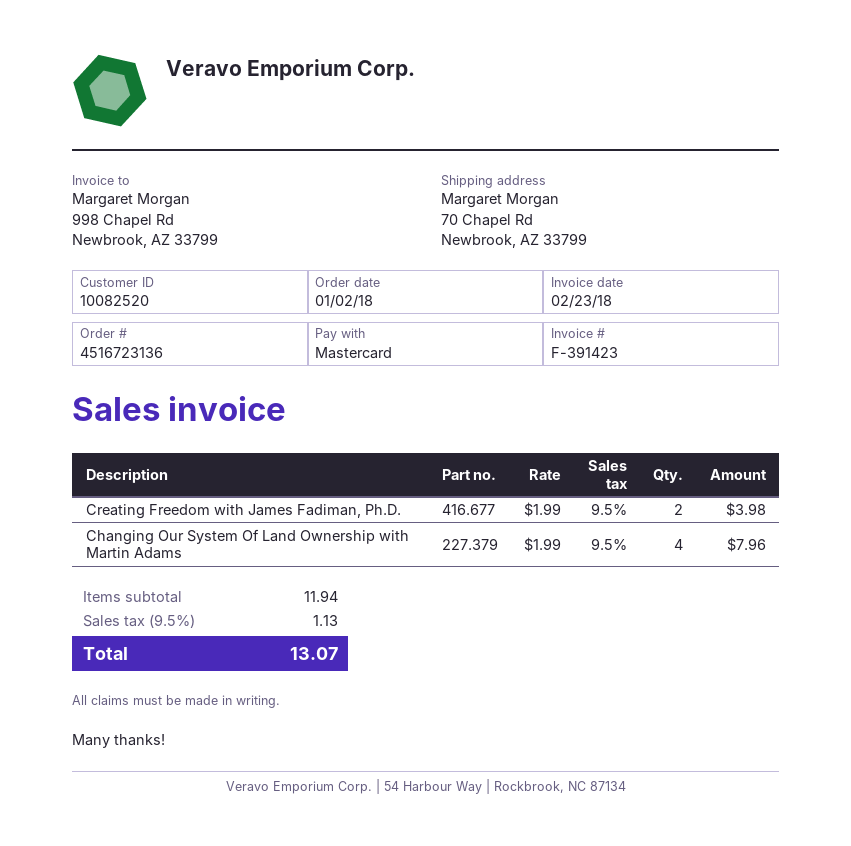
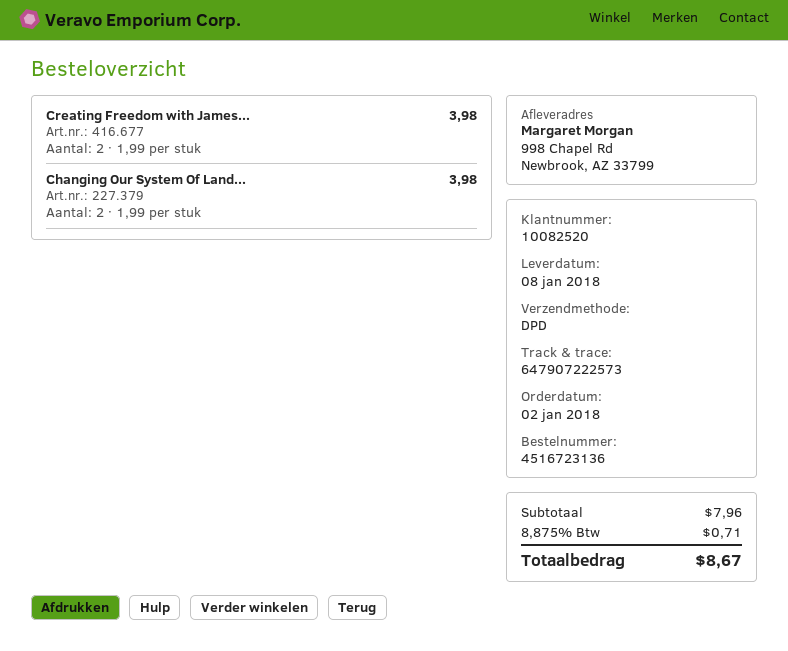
ship to: 70 Chapel Rd, Newbrook, AZ 33799 -> 998 Chapel Rd, Newbrook, AZ 33799
Changing Our System Of Land Ownership with Martin Adams: 4 x 1.99 = 7.96 -> 2 x 1.99 = 3.98
subtotal: 11.94 -> 7.96
tax: 9.5% = 1.13 -> 8.875% = 0.71
total: 13.07 -> 8.67

